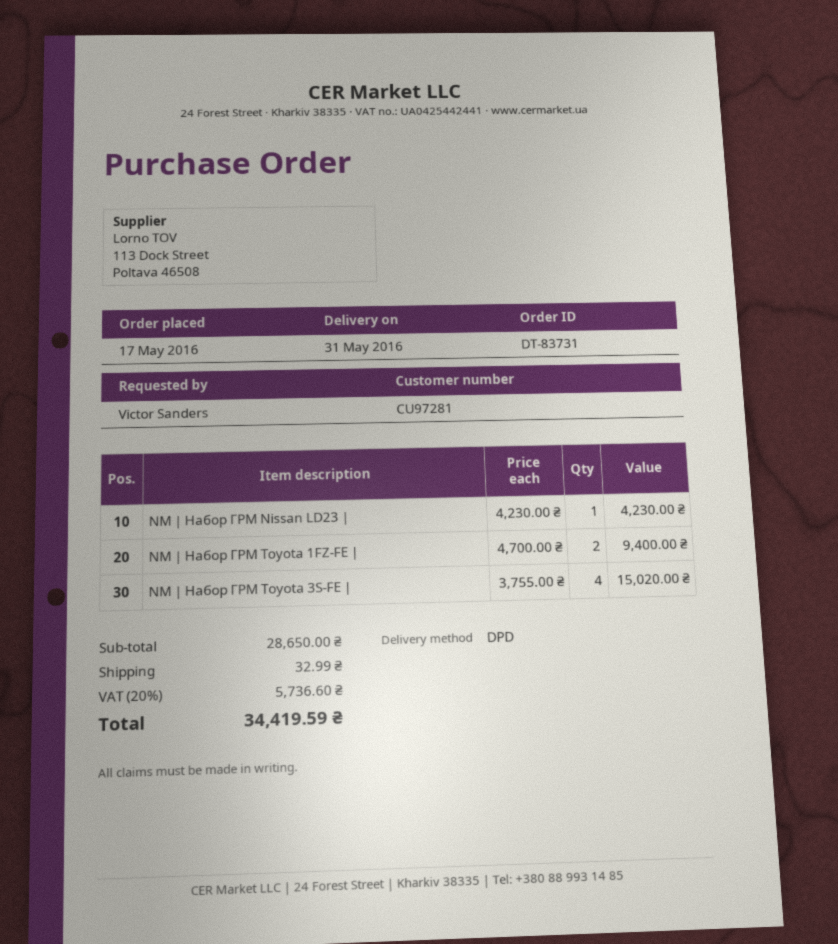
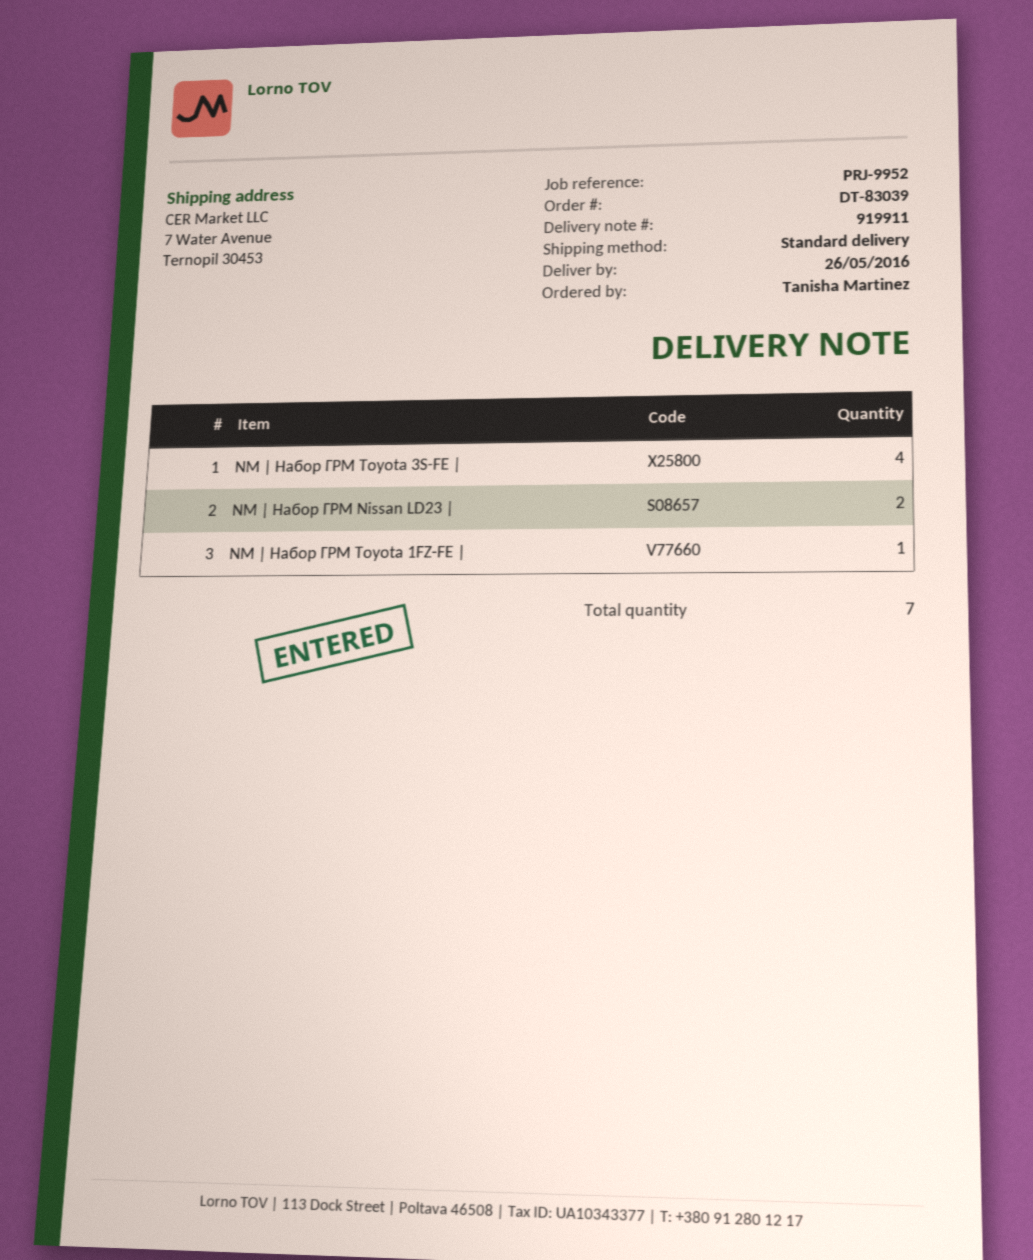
order number: DT-83731 -> DT-83039
delivery date: 2016-05-31 -> 2016-05-26
ordered by: Victor Sanders -> Tanisha Martinez
shipping method: DPD -> standard
NM | Набор ГРМ Nissan LD23 |: 1 -> 2
NM | Набор ГРМ Toyota 1FZ-FE |: 2 -> 1

